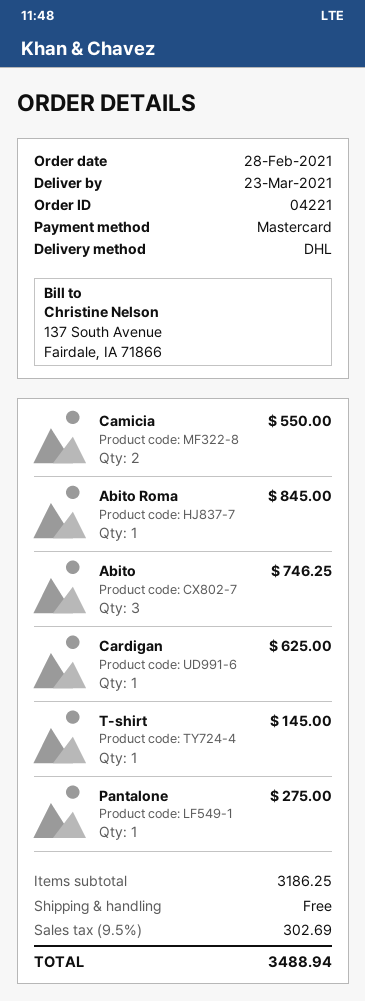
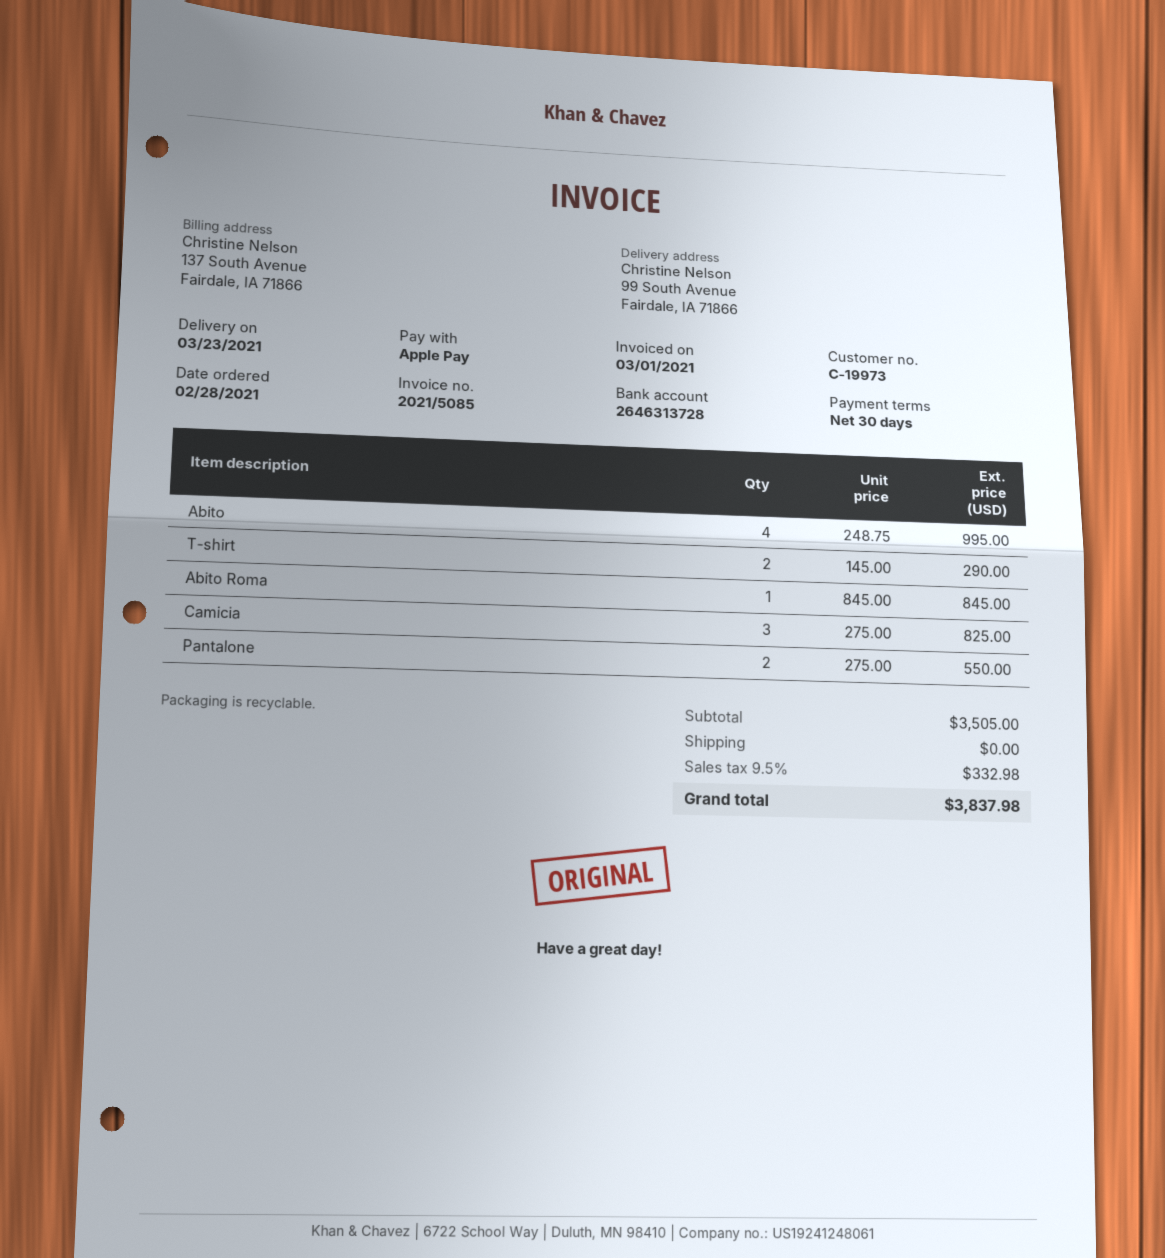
payment method: Mastercard -> Apple Pay
Camicia: 2 for 550.00 -> 3 for 825.00
Abito: 3 for 746.25 -> 4 for 995.00
Cardigan: 1 for 625.00 -> none
T-shirt: 1 for 145.00 -> 2 for 290.00
Pantalone: 1 for 275.00 -> 2 for 550.00
subtotal: 3186.25 -> 3505.00
tax: 9.5% = 302.69 -> 9.5% = 332.98
total: 3488.94 -> 3837.98

